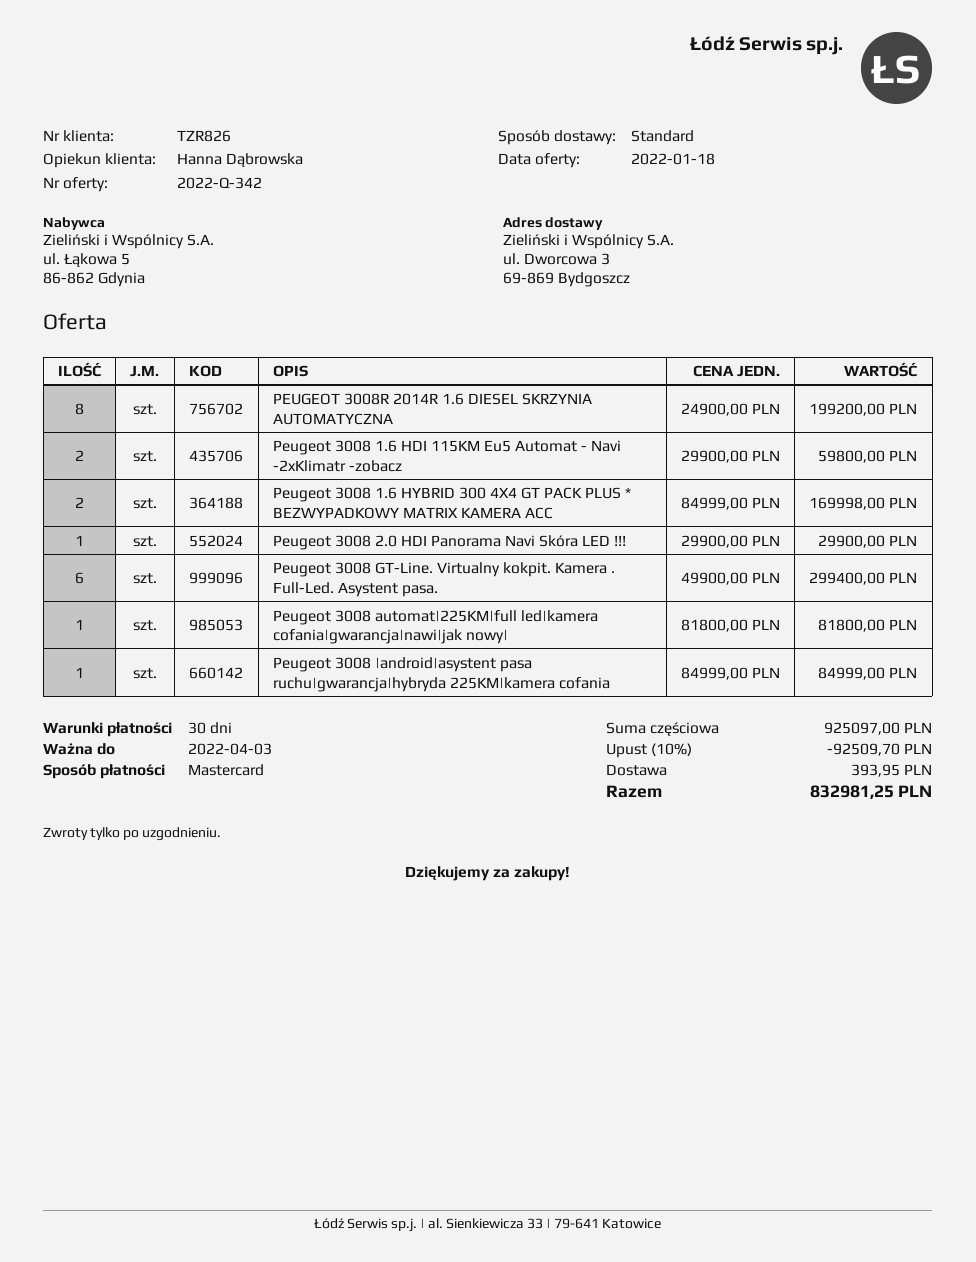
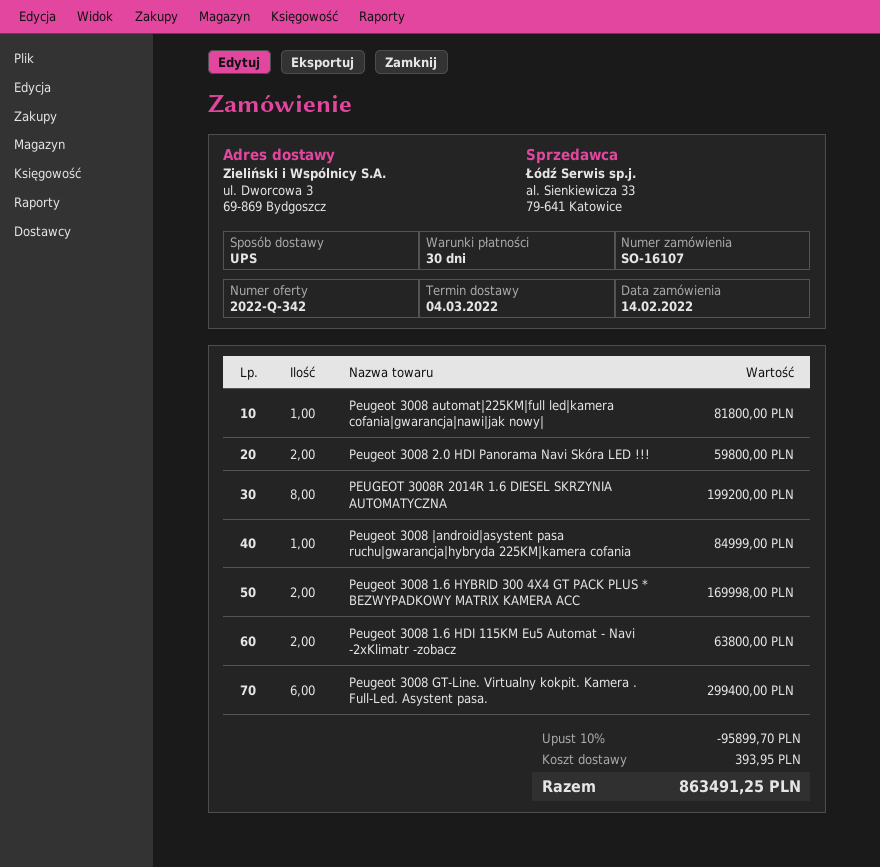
shipping method: standard -> UPS
Peugeot 3008 1.6 HDI 115KM Eu5 Automat - Navi -2xKlimatr -zobacz: 2 for 59800.00 -> 2 for 63800.00
Peugeot 3008 2.0 HDI Panorama Navi Skóra LED !!!: 1 for 29900.00 -> 2 for 59800.00
discount: 10% = 92509.70 -> 10% = 95899.70
total: 832981.25 -> 863491.25

